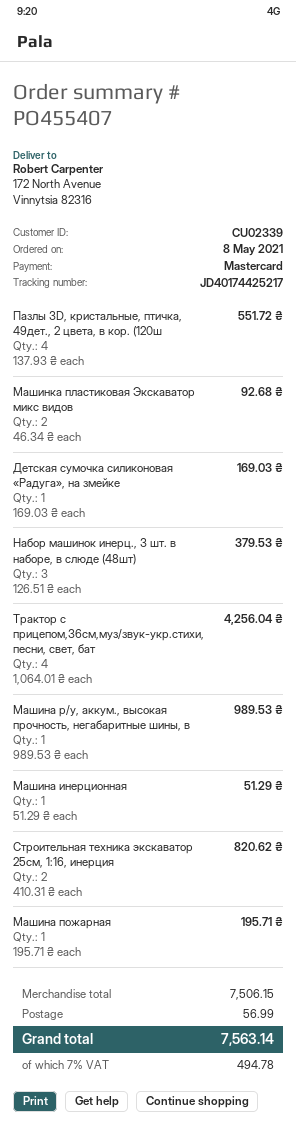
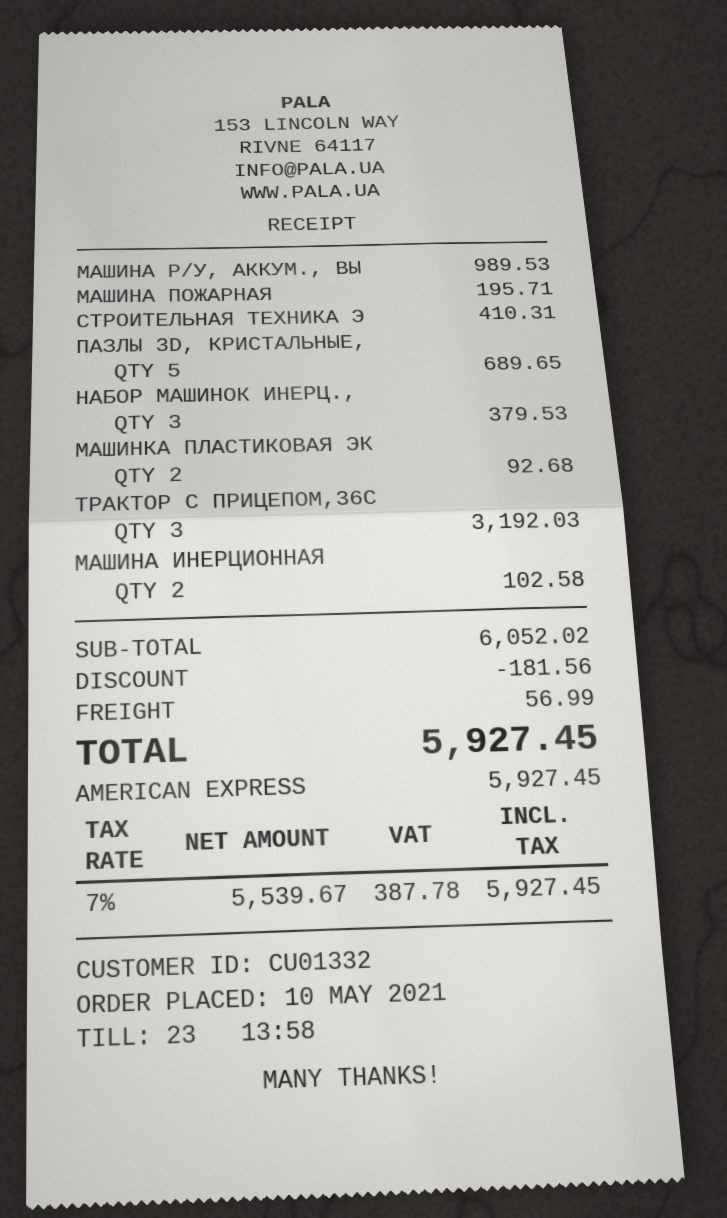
order date: 2021-05-08 -> 2021-05-10
customer number: CU02339 -> CU01332
payment method: Mastercard -> American Express
Пазлы 3D, кристальные, птичка, 49дет., 2 цвета, в кор. (120ш: 4 for 551.72 -> 5 for 689.65
Детская сумочка силиконовая «Радуга», на змейке: 1 for 169.03 -> none
Трактор с прицепом,36см,муз/звук-укр.стихи, песни, свет, бат: 4 for 4256.04 -> 3 for 3192.03
Машина инерционная: 1 for 51.29 -> 2 for 102.58
Строительная техника экскаватор 25см, 1:16, инерция: 2 for 820.62 -> 1 for 410.31
subtotal: 7506.15 -> 6052.02
discount: none -> 181.56
tax: 7% = 494.78 -> 7% = 387.78
total: 7563.14 -> 5927.45

